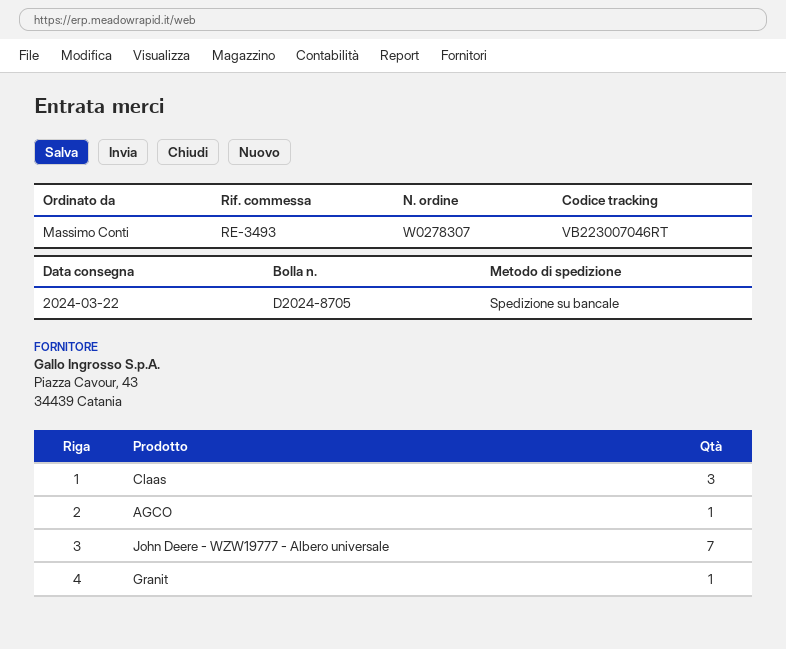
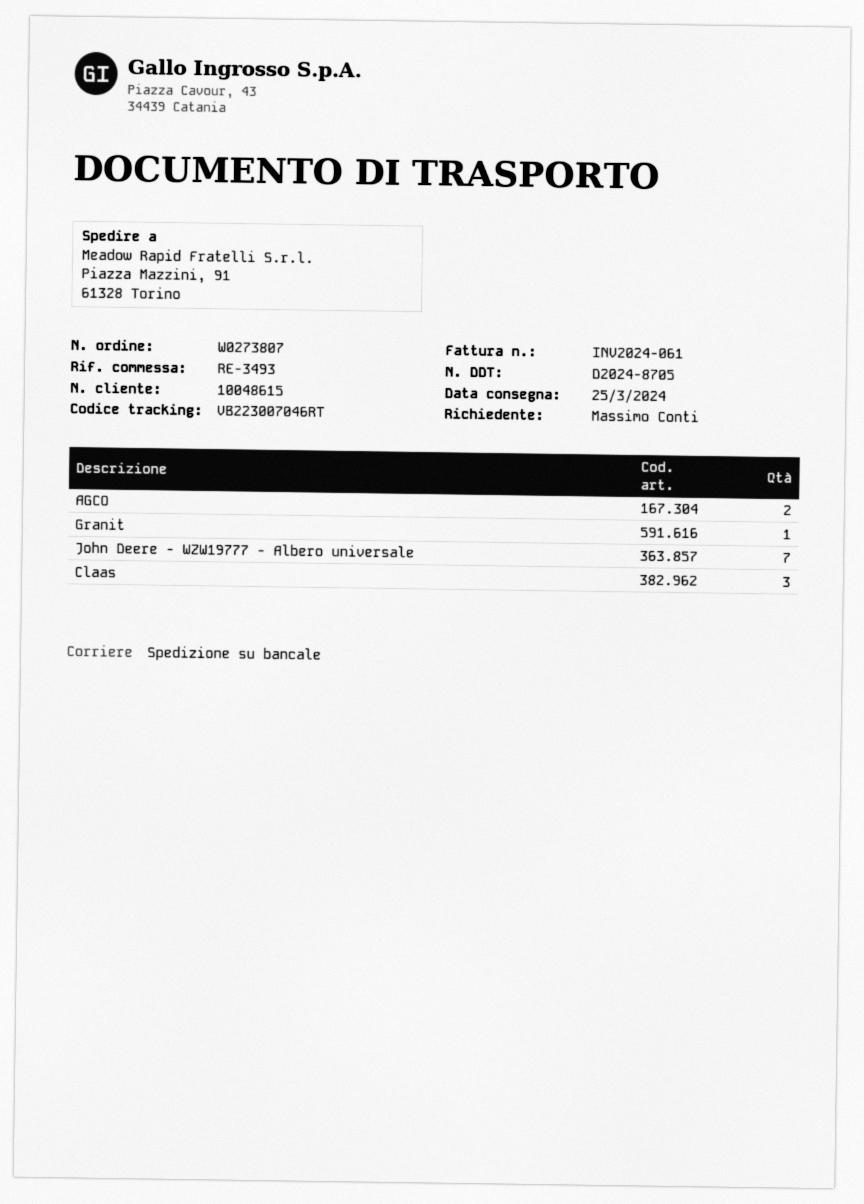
order number: W0278307 -> W0273807
delivery date: 2024-03-22 -> 2024-03-25
AGCO: 1 -> 2

